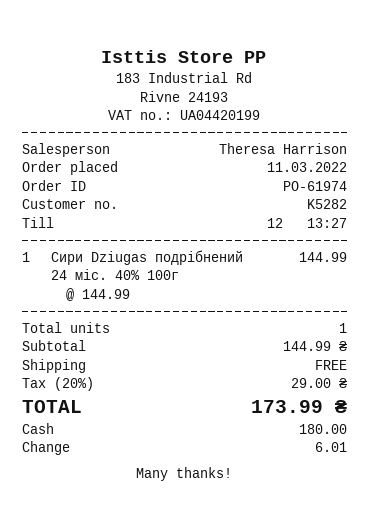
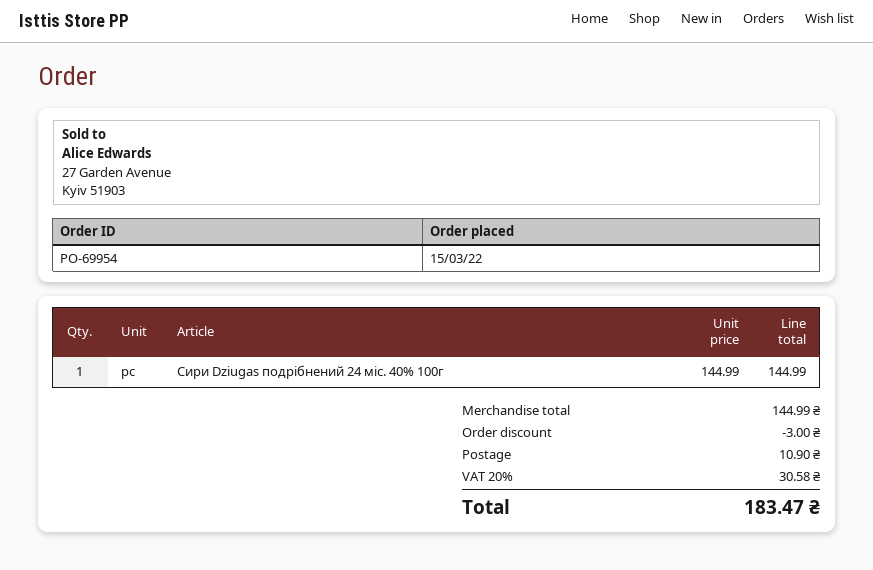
order number: PO-61974 -> PO-69954
order date: 2022-03-11 -> 2022-03-15
discount: none -> 3.00
shipping: 0.00 -> 10.90
tax: 20% = 29.00 -> 20% = 30.58
total: 173.99 -> 183.47

